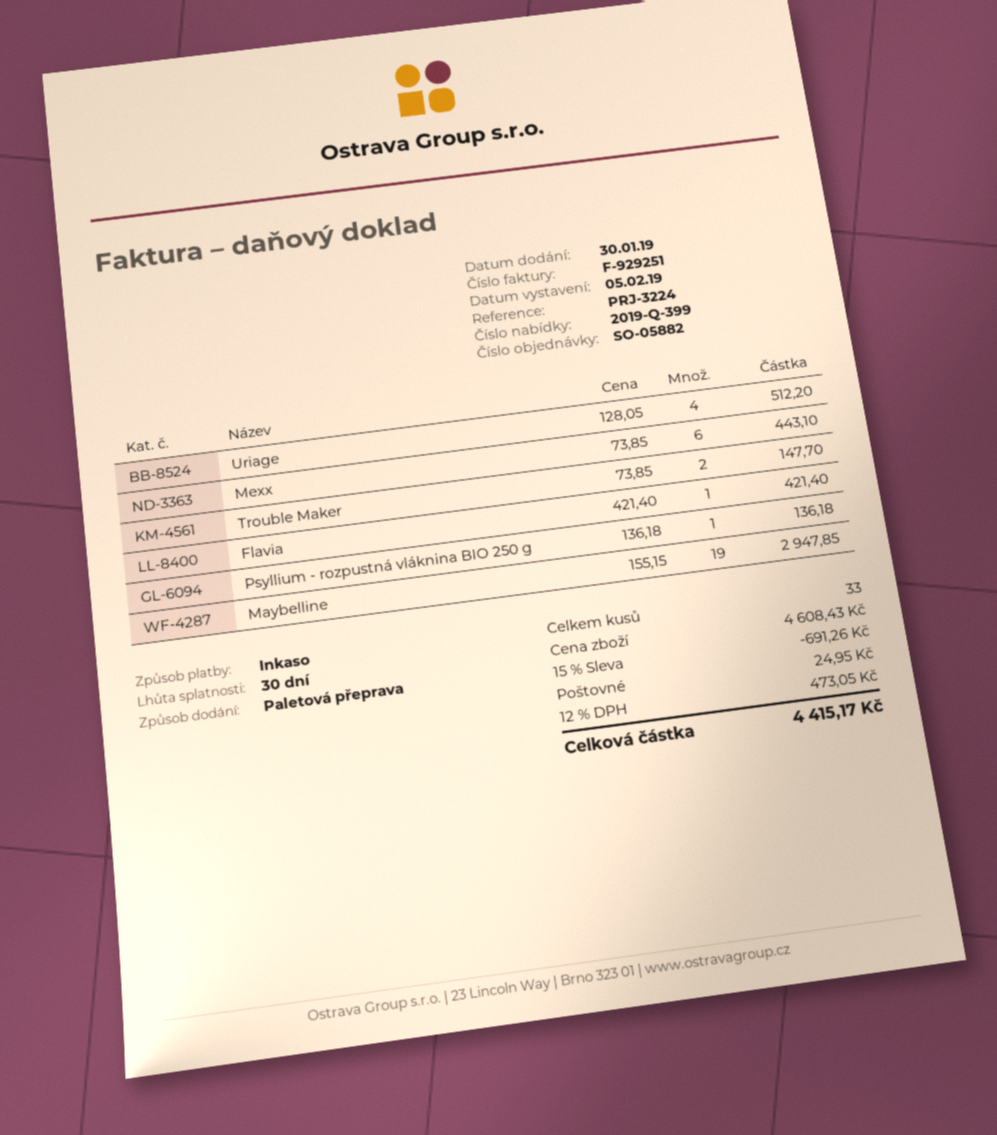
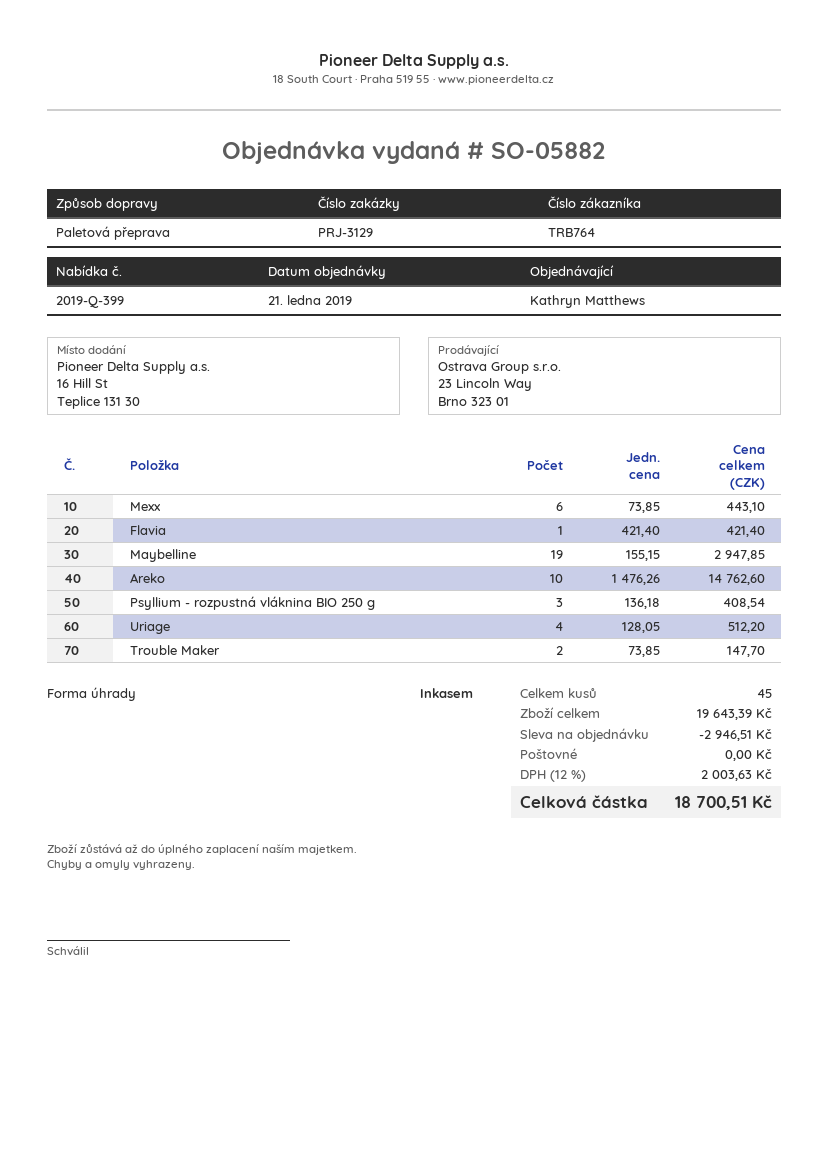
reference: PRJ-3224 -> PRJ-3129
Psyllium - rozpustná vláknina BIO 250 g: 1 x 136.18 = 136.18 -> 3 x 136.18 = 408.54
Areko: none -> 10 x 1476.26 = 14762.60
total quantity: 33 -> 45
subtotal: 4608.43 -> 19643.39
discount: 691.26 -> 2946.51
shipping: 24.95 -> 0.00
tax: 12% = 473.05 -> 12% = 2003.63
total: 4415.17 -> 18700.51

